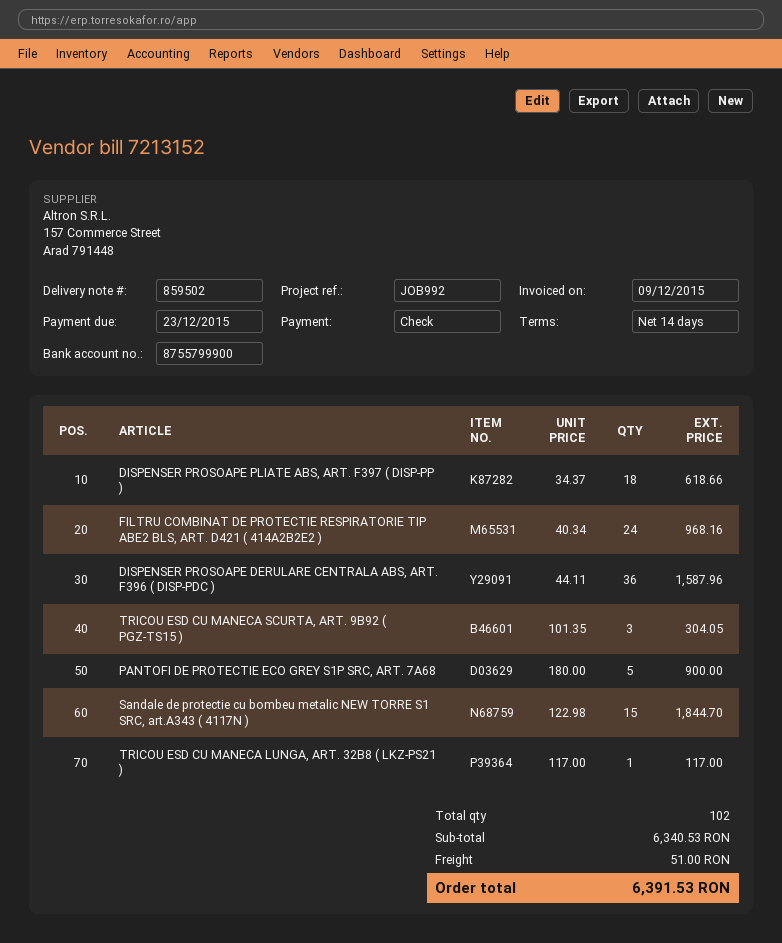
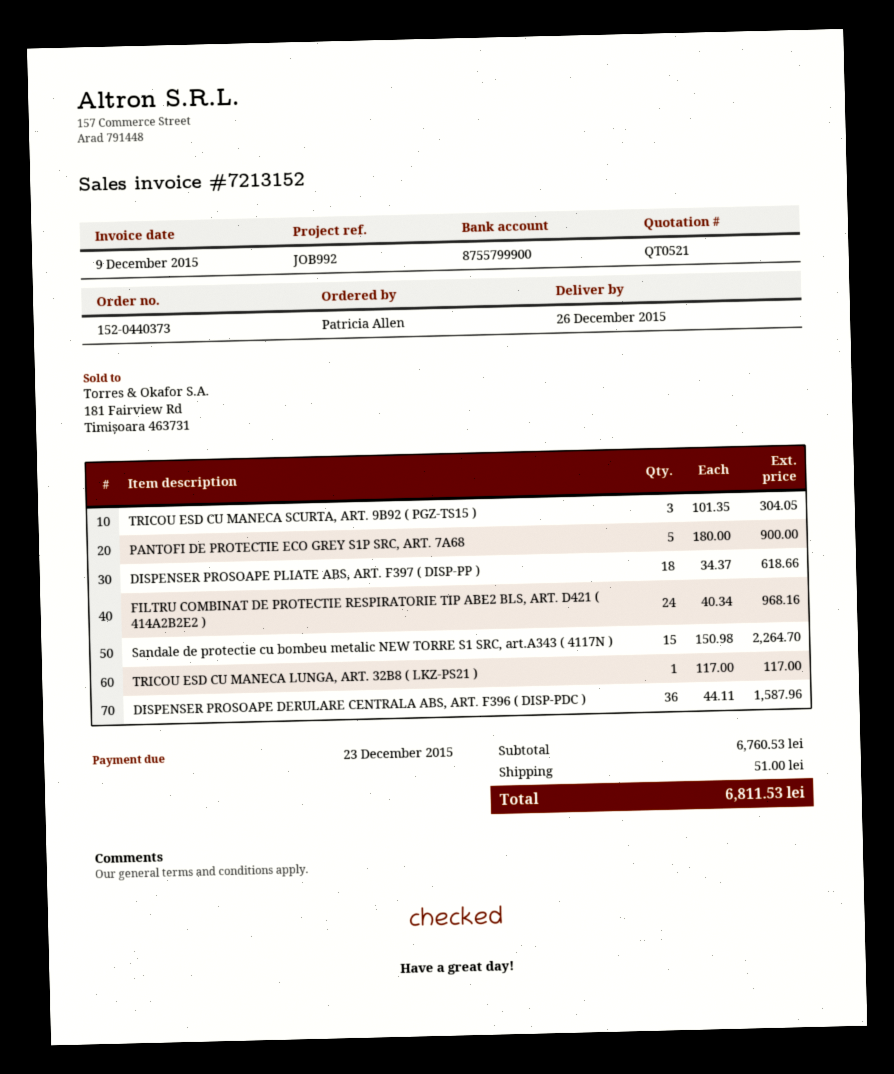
Sandale de protectie cu bombeu metalic NEW TORRE S1 SRC, art.A343 ( 4117N ): 15 x 122.98 = 1844.70 -> 15 x 150.98 = 2264.70
subtotal: 6340.53 -> 6760.53
total: 6391.53 -> 6811.53

